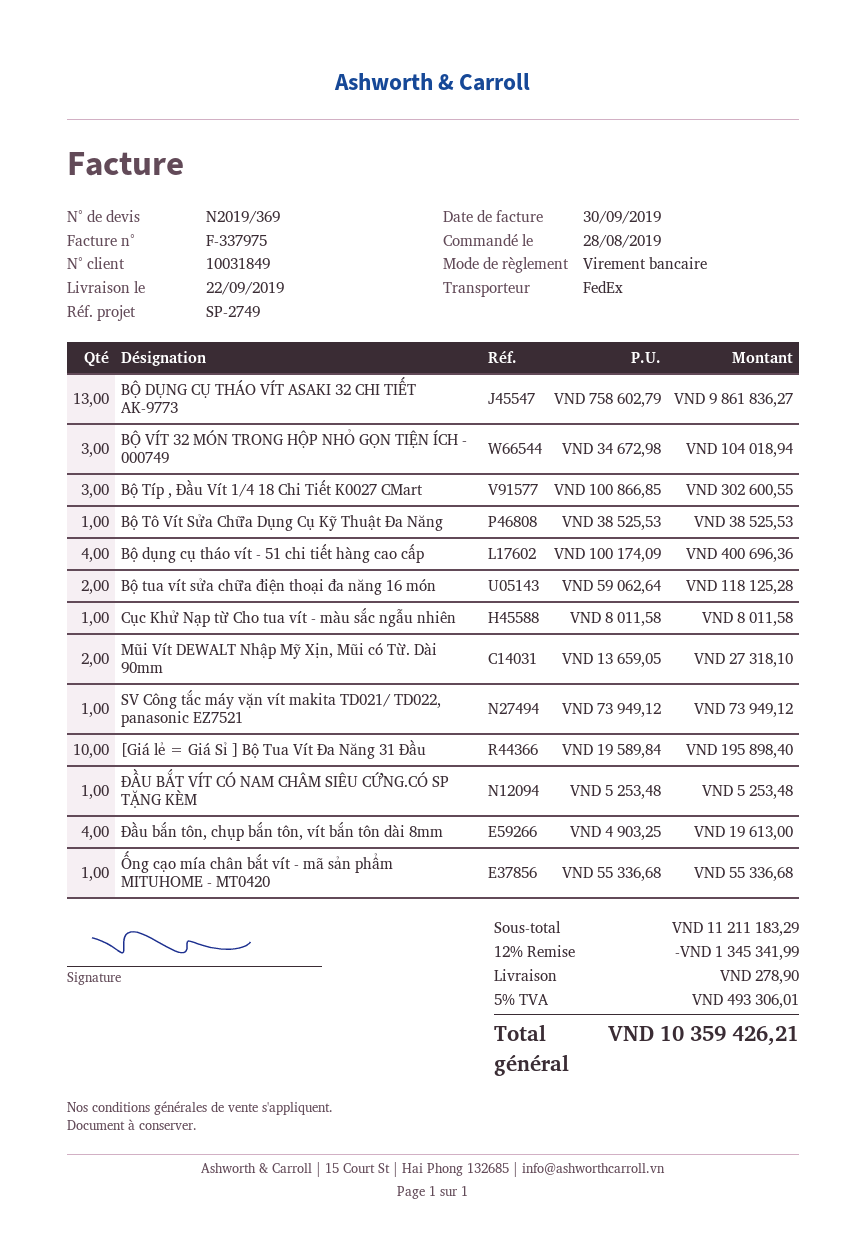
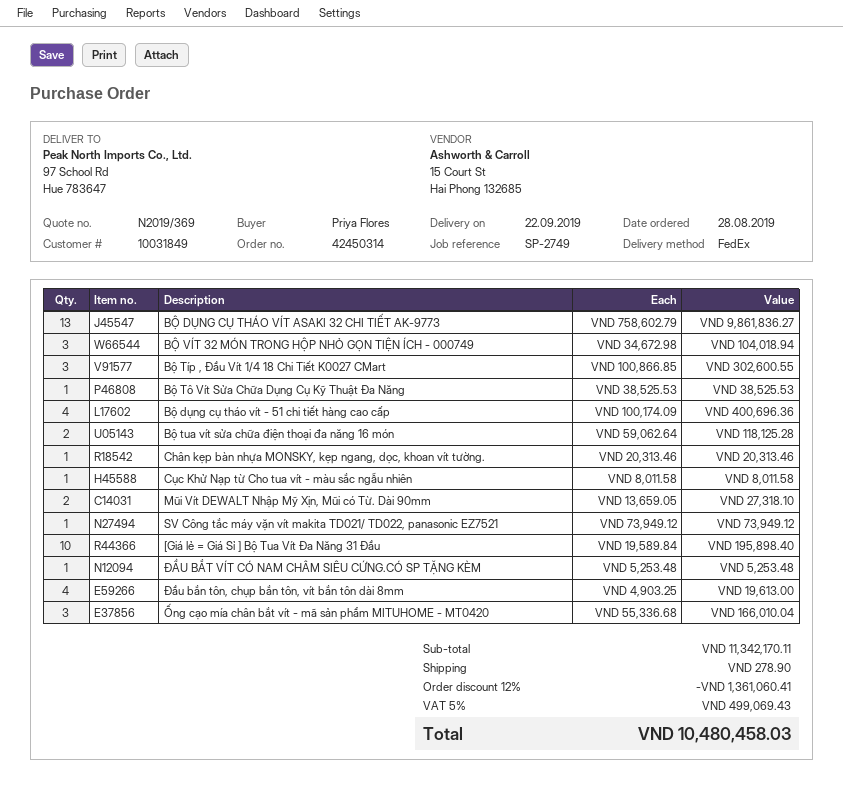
Ống cạo mía chân bắt vít - mã sản phẩm MITUHOME - MT0420: 1 x 55336.68 = 55336.68 -> 3 x 55336.68 = 166010.04
Chân kẹp bàn nhựa MONSKY, kẹp ngang, dọc, khoan vít tường.: none -> 1 x 20313.46 = 20313.46
subtotal: 11211183.29 -> 11342170.11
discount: 12% = 1345341.99 -> 12% = 1361060.41
tax: 5% = 493306.01 -> 5% = 499069.43
total: 10359426.21 -> 10480458.03

